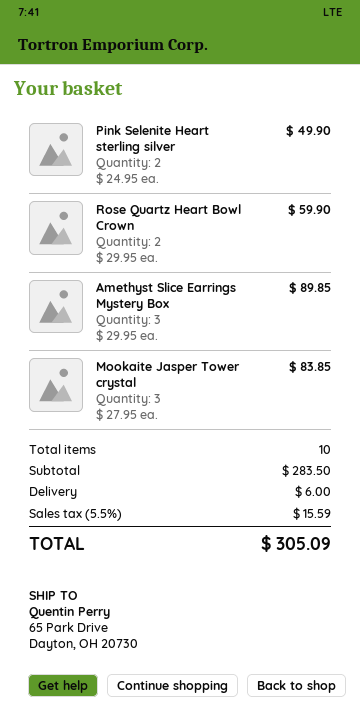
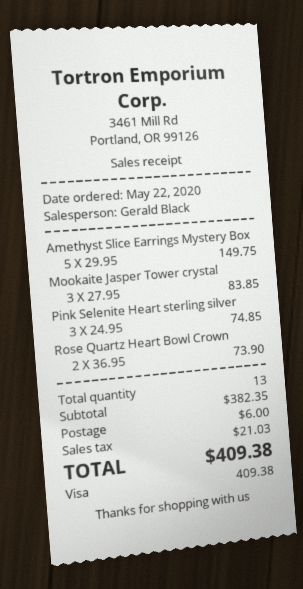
Pink Selenite Heart sterling silver: 2 x 24.95 = 49.90 -> 3 x 24.95 = 74.85
Rose Quartz Heart Bowl Crown: 2 x 29.95 = 59.90 -> 2 x 36.95 = 73.90
Amethyst Slice Earrings Mystery Box: 3 x 29.95 = 89.85 -> 5 x 29.95 = 149.75
total quantity: 10 -> 13
subtotal: 283.50 -> 382.35
tax: 15.59 -> 21.03
total: 305.09 -> 409.38

